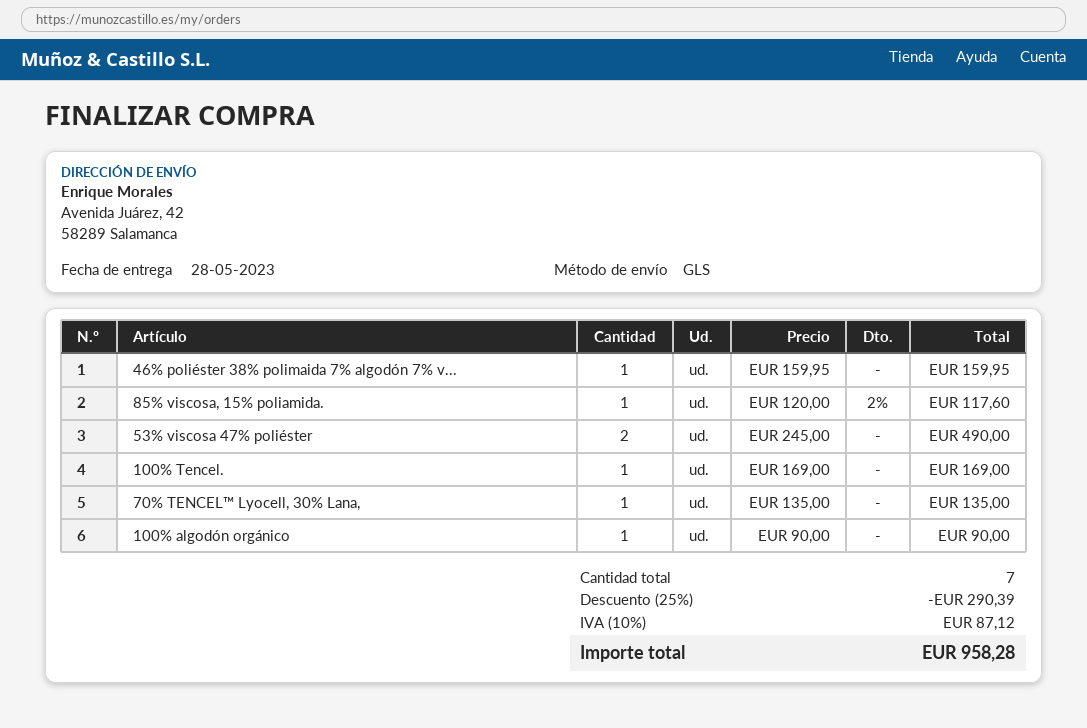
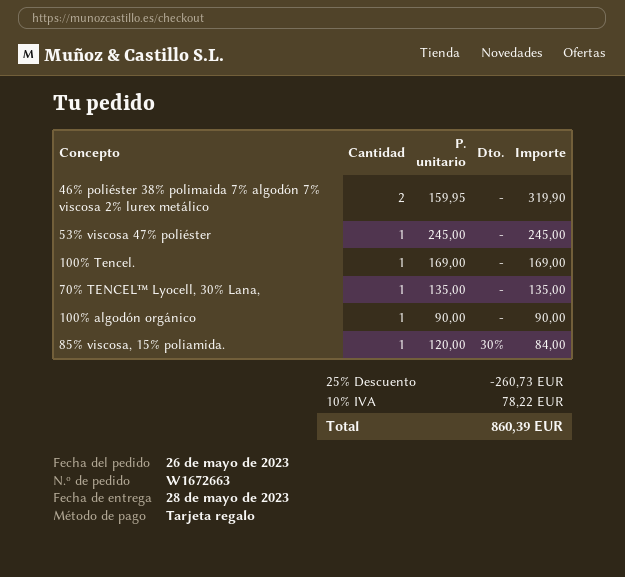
46% poliéster 38% polimaida 7% algodón 7% v...: 1 x 159.95 = 159.95 -> 2 x 159.95 = 319.90
85% viscosa, 15% poliamida.: 1 x 120.00 - 2% = 117.60 -> 1 x 120.00 - 30% = 84.00
53% viscosa 47% poliéster: 2 x 245.00 = 490.00 -> 1 x 245.00 = 245.00
discount: 25% = 290.39 -> 25% = 260.73
tax: 10% = 87.12 -> 10% = 78.22
total: 958.28 -> 860.39

